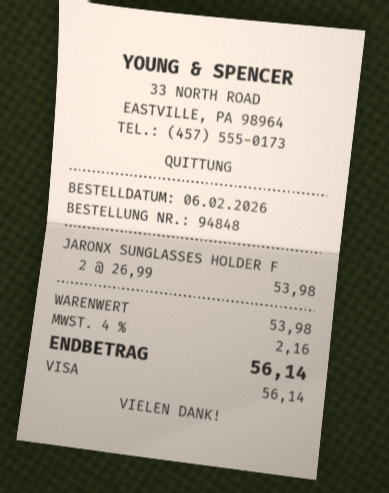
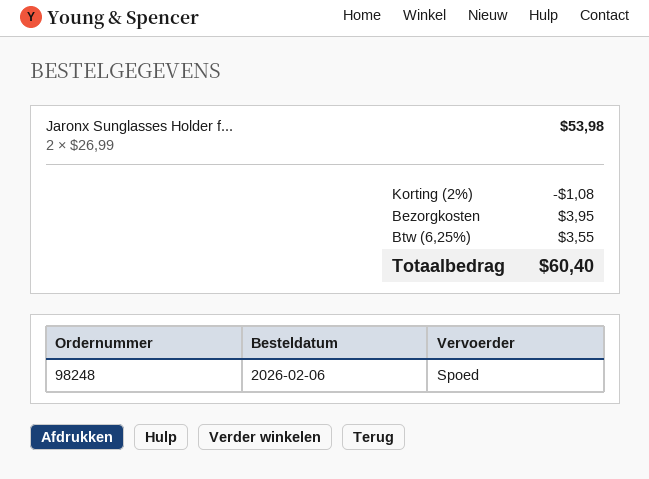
order number: 94848 -> 98248
discount: none -> 2% = 1.08
shipping: none -> 3.95
tax: 4% = 2.16 -> 6.25% = 3.55
total: 56.14 -> 60.40

